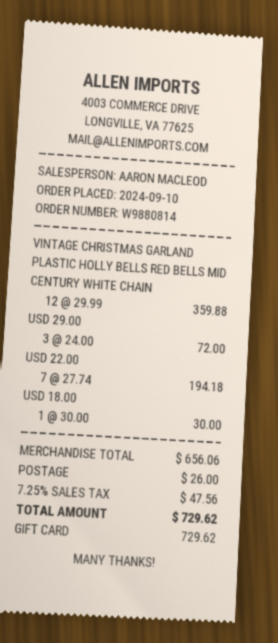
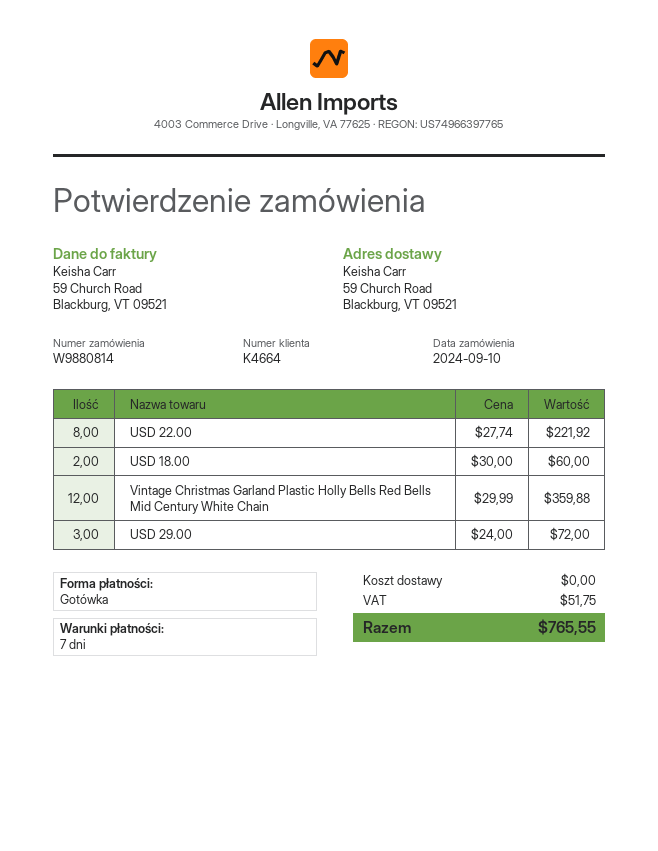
payment method: gift card -> cash
USD 22.00: 7 x 27.74 = 194.18 -> 8 x 27.74 = 221.92
USD 18.00: 1 x 30.00 = 30.00 -> 2 x 30.00 = 60.00
shipping: 26.00 -> 0.00
tax: 47.56 -> 51.75
total: 729.62 -> 765.55

